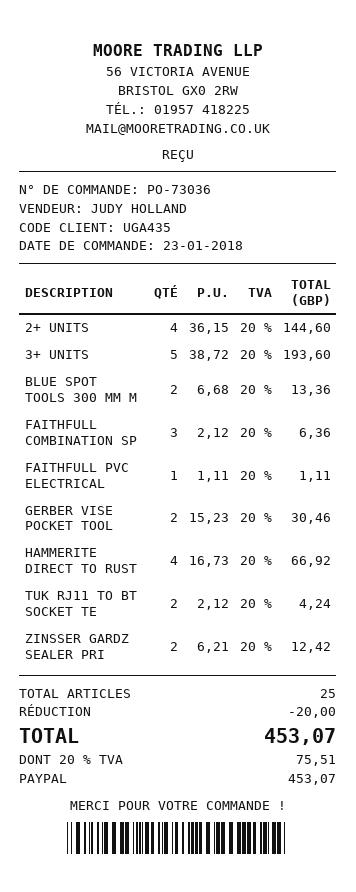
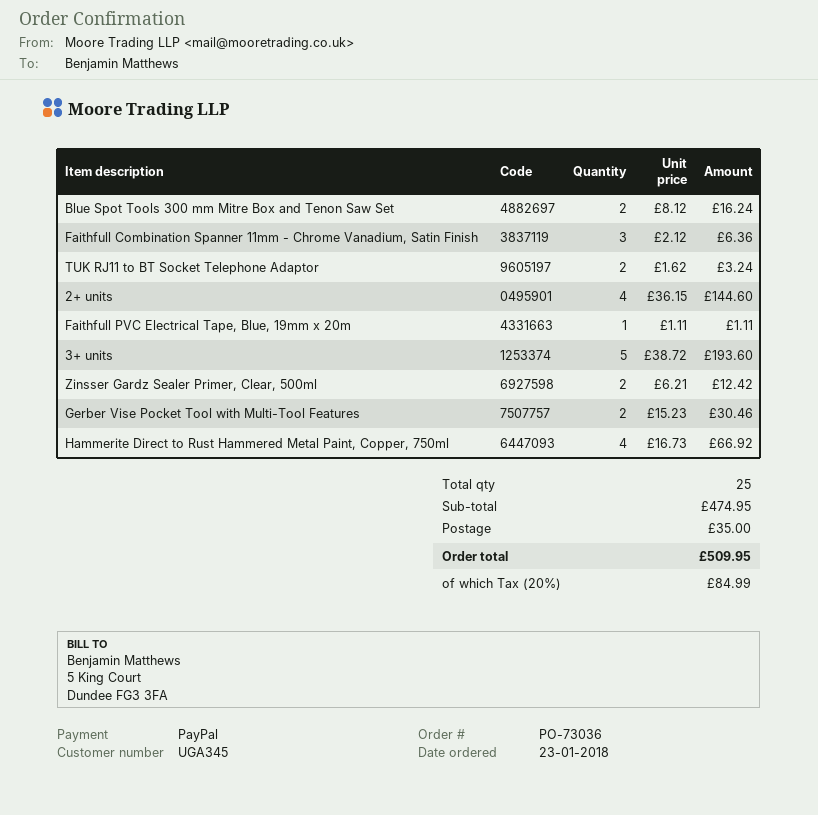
customer number: UGA435 -> UGA345
BLUE SPOT TOOLS 300 MM M: 2 x 6.68 = 13.36 -> 2 x 8.12 = 16.24
TUK RJ11 TO BT SOCKET TE: 2 x 2.12 = 4.24 -> 2 x 1.62 = 3.24
discount: 20.00 -> none
shipping: none -> 35.00
tax: 20% = 75.51 -> 20% = 84.99
total: 453.07 -> 509.95

